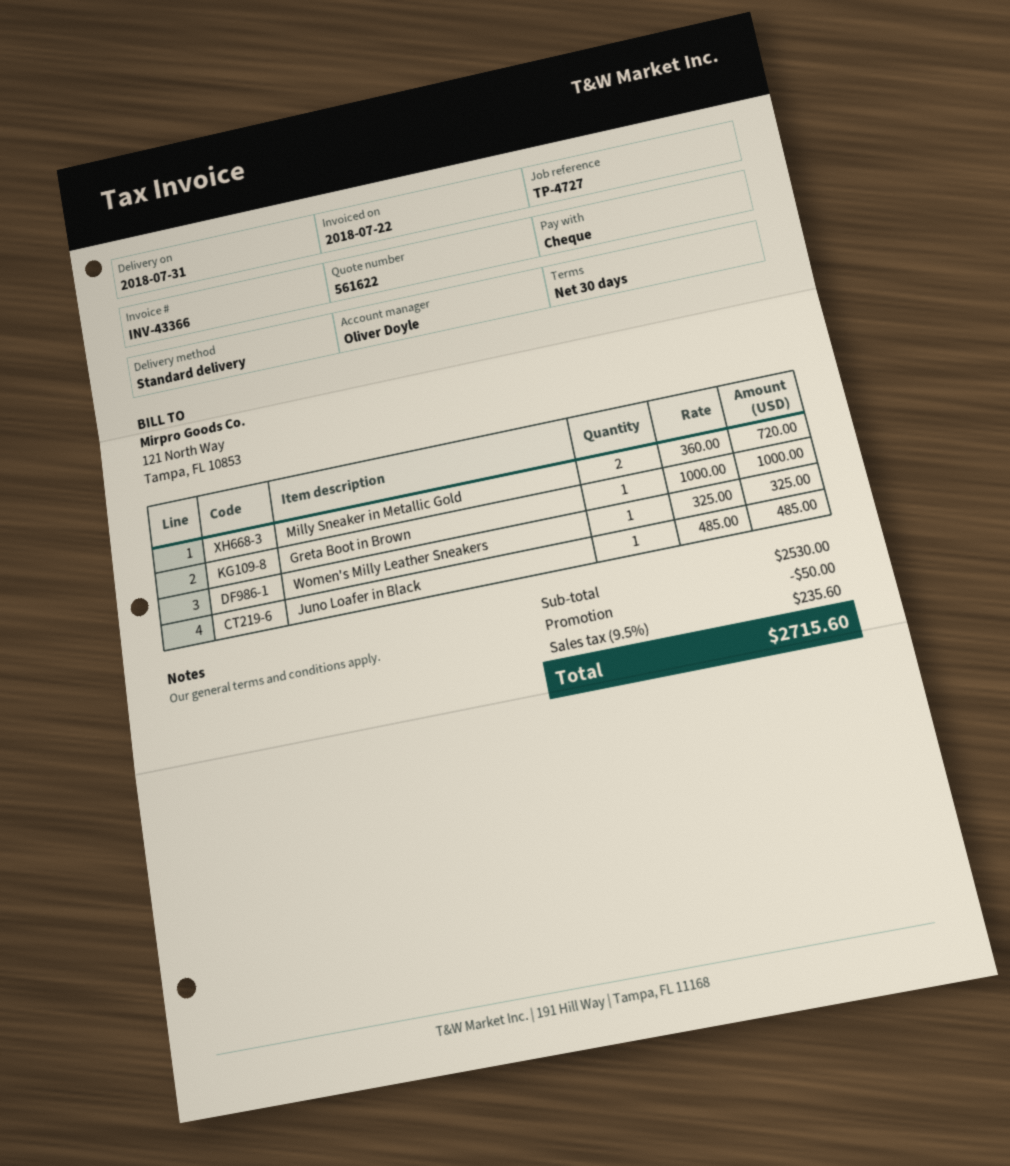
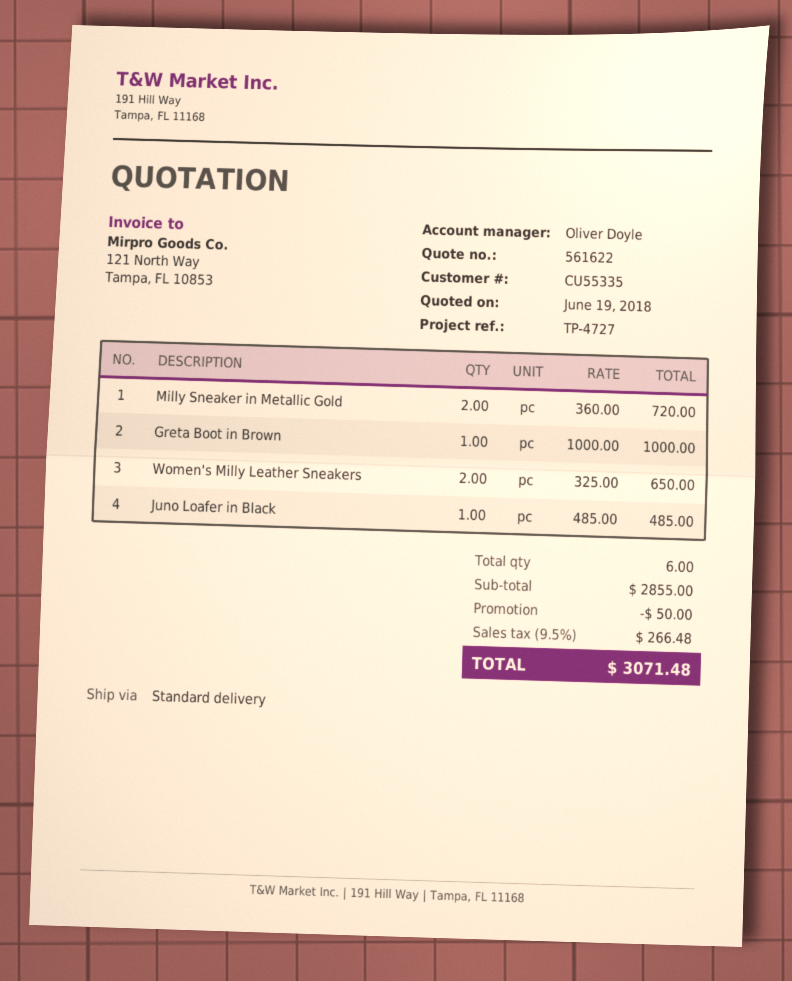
Women's Milly Leather Sneakers: 1 x 325.00 = 325.00 -> 2 x 325.00 = 650.00
subtotal: 2530.00 -> 2855.00
tax: 9.5% = 235.60 -> 9.5% = 266.48
total: 2715.60 -> 3071.48

